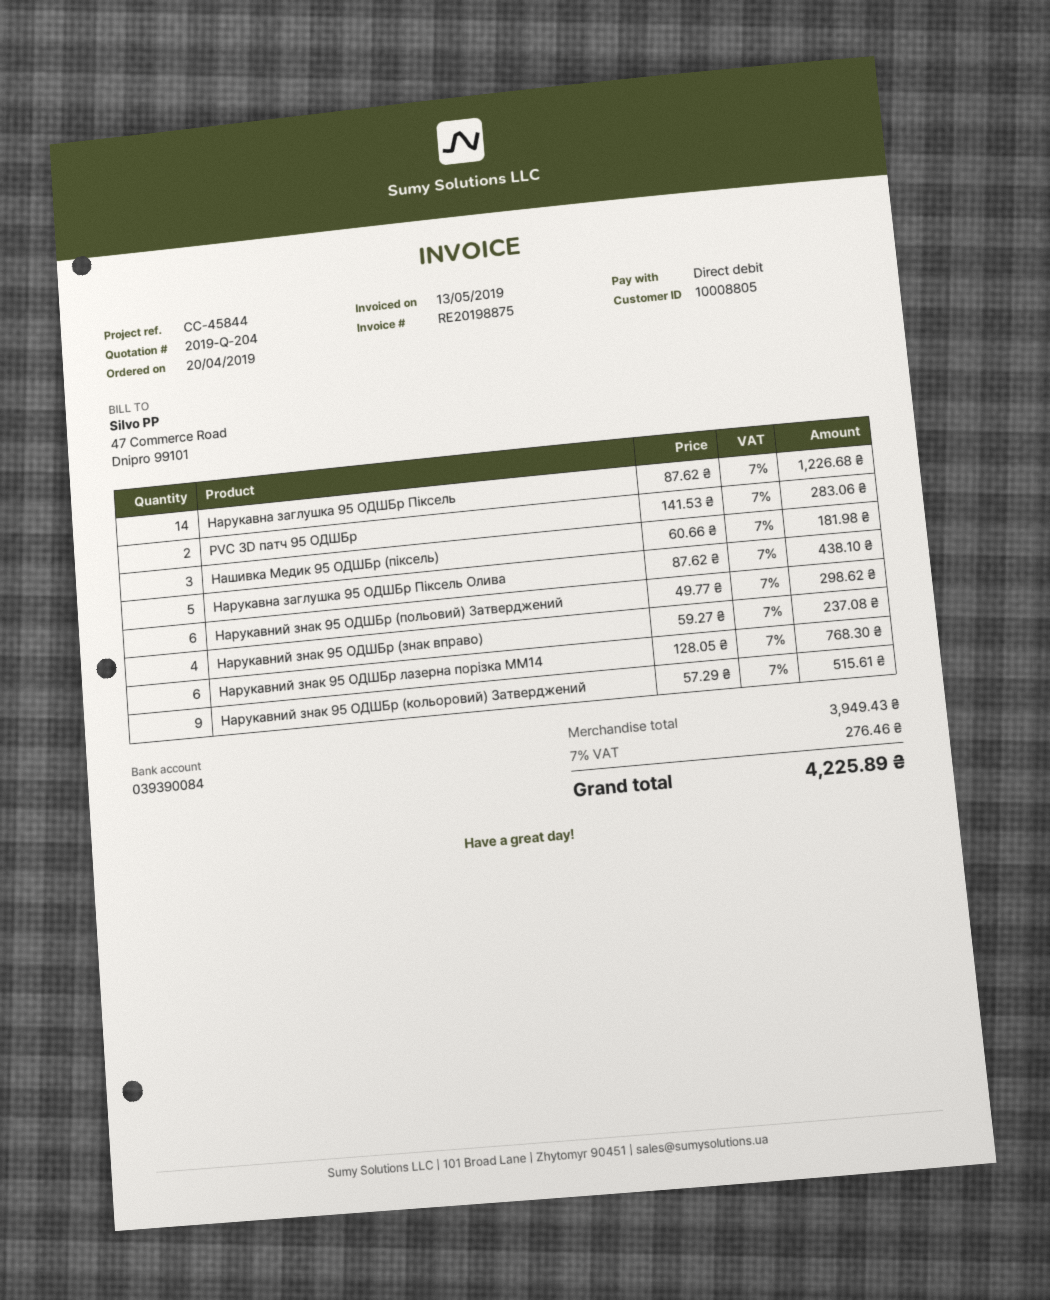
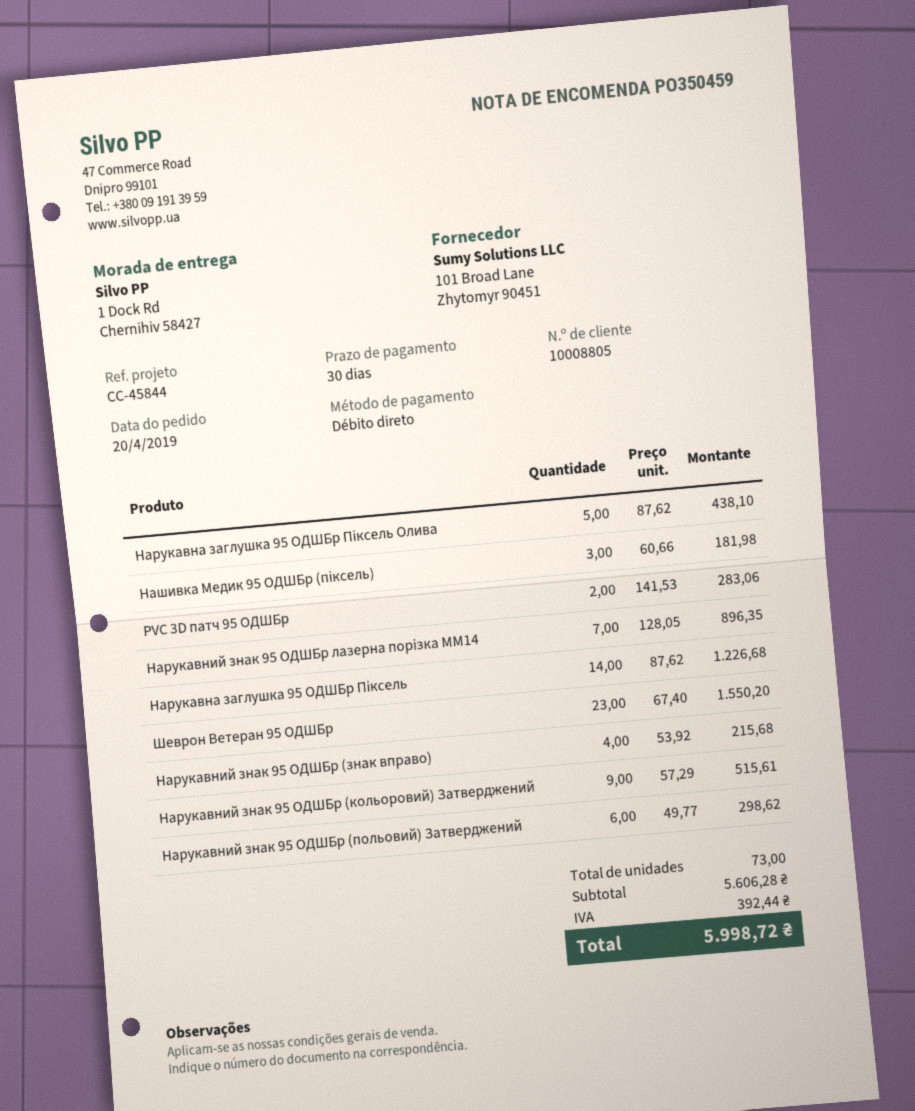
Нарукавний знак 95 ОДШБр (знак вправо): 4 x 59.27 = 237.08 -> 4 x 53.92 = 215.68
Нарукавний знак 95 ОДШБр лазерна порізка MM14: 6 x 128.05 = 768.30 -> 7 x 128.05 = 896.35
Шеврон Ветеран 95 ОДШБр: none -> 23 x 67.40 = 1550.20
subtotal: 3949.43 -> 5606.28
tax: 276.46 -> 392.44
total: 4225.89 -> 5998.72

